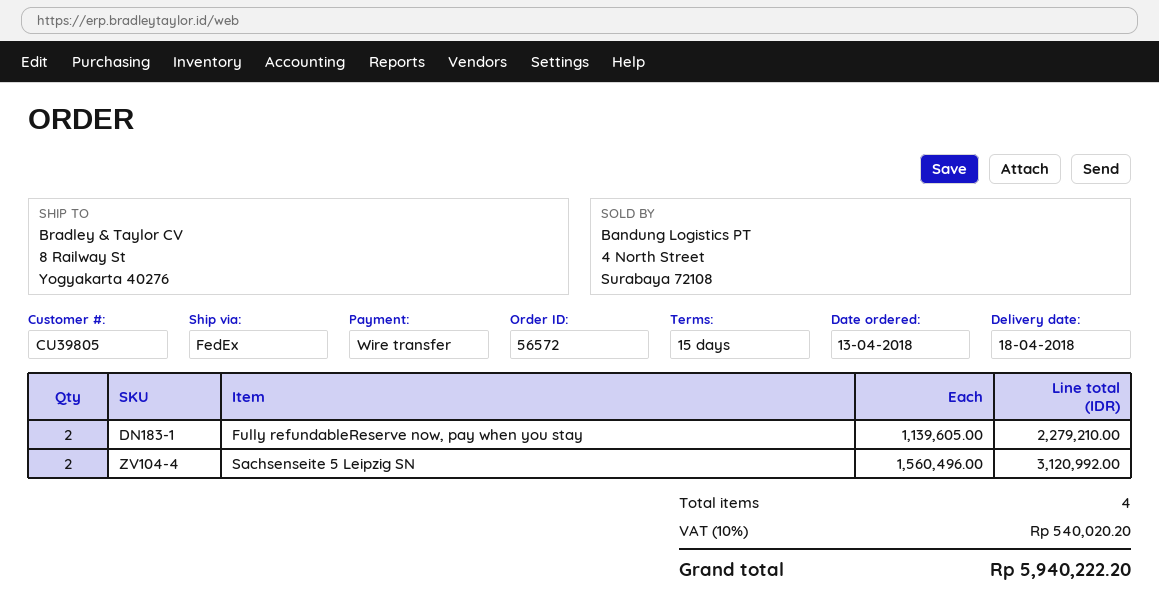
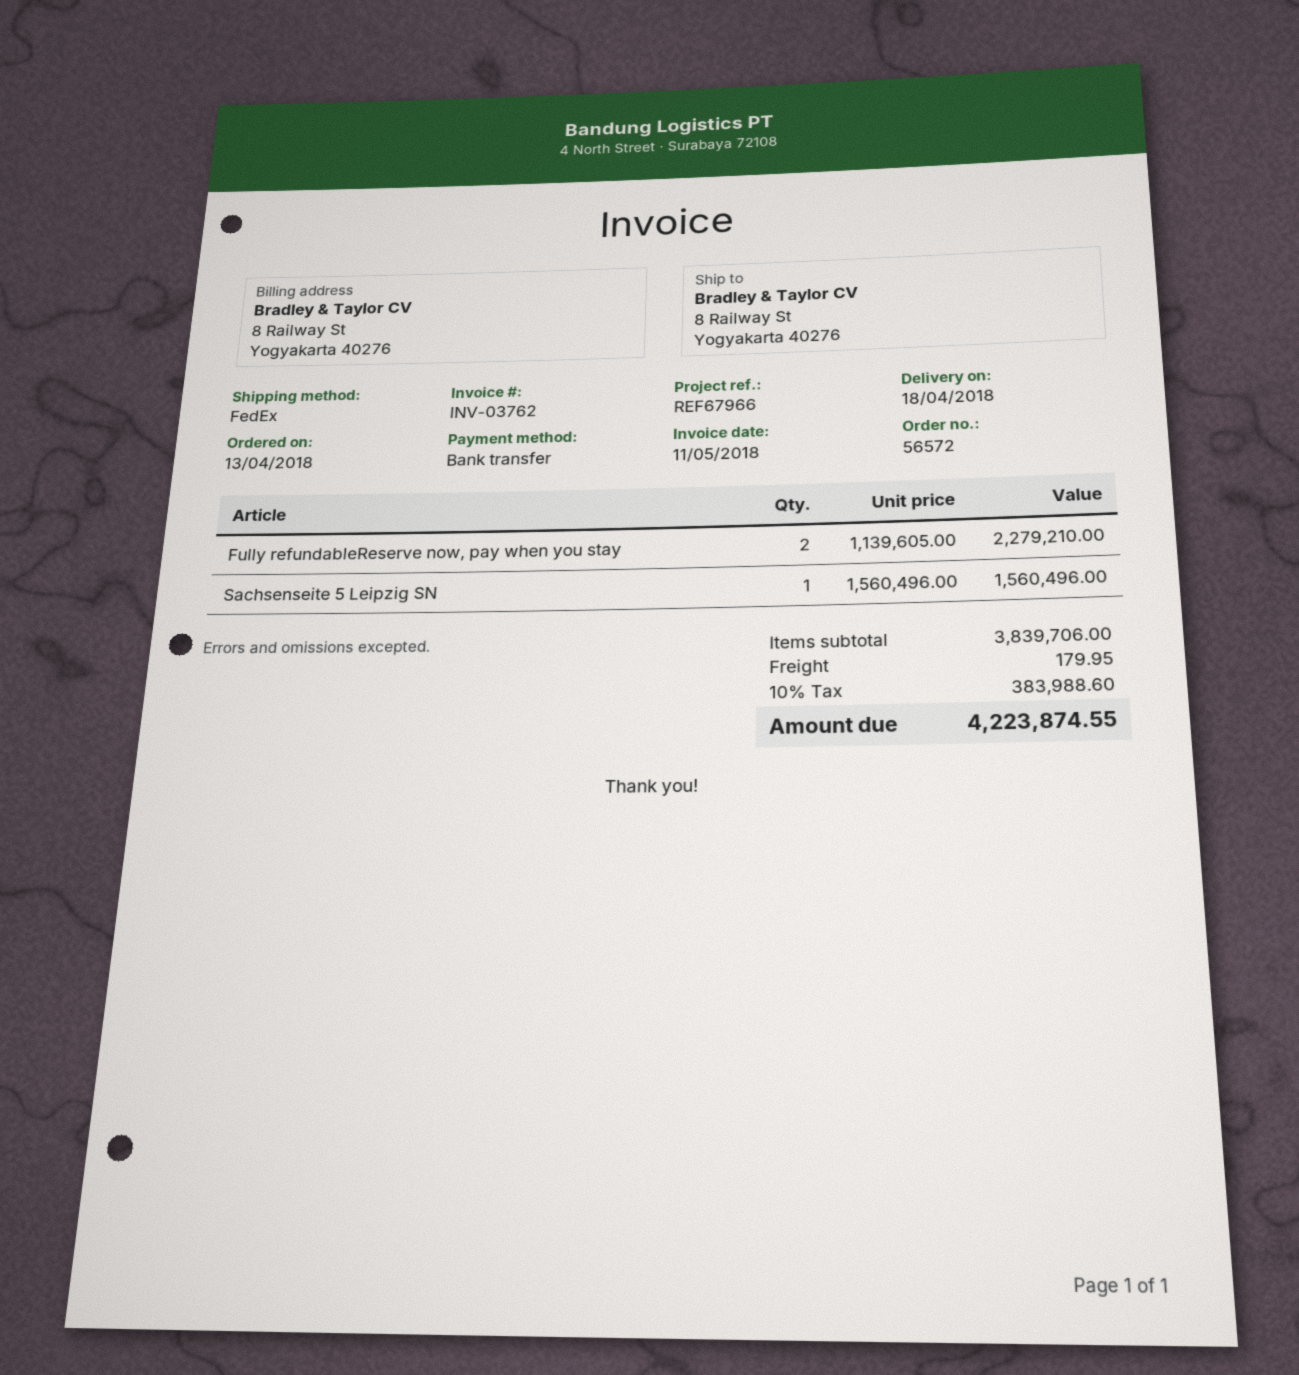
Sachsenseite 5 Leipzig SN: 2 x 1560496.00 = 3120992.00 -> 1 x 1560496.00 = 1560496.00
shipping: none -> 179.95
tax: 10% = 540020.20 -> 10% = 383988.60
total: 5940222.20 -> 4223874.55

